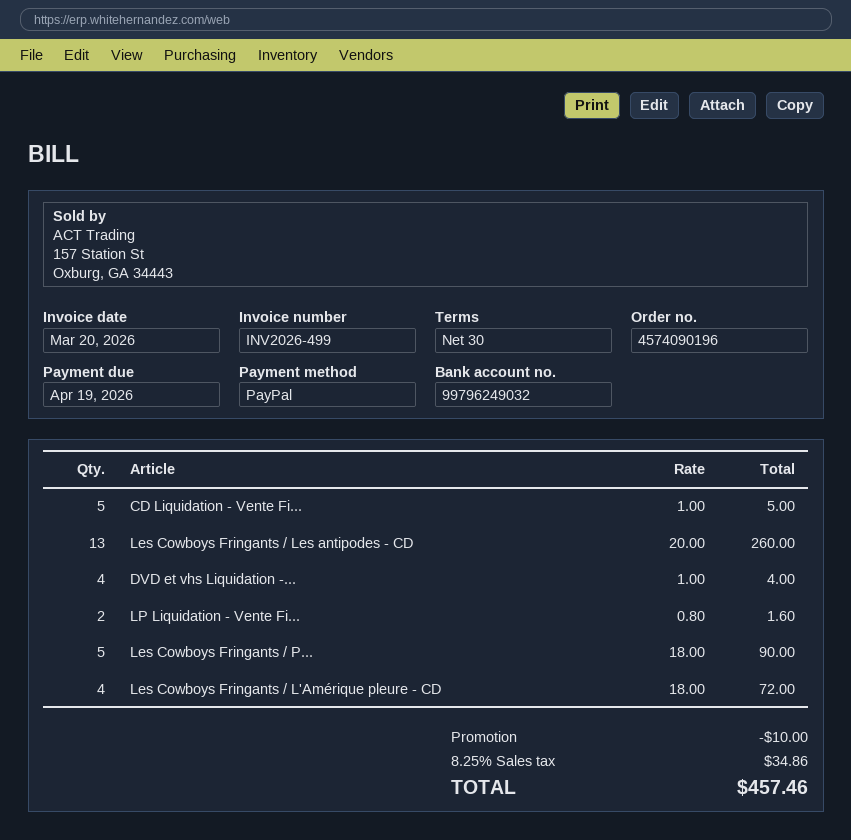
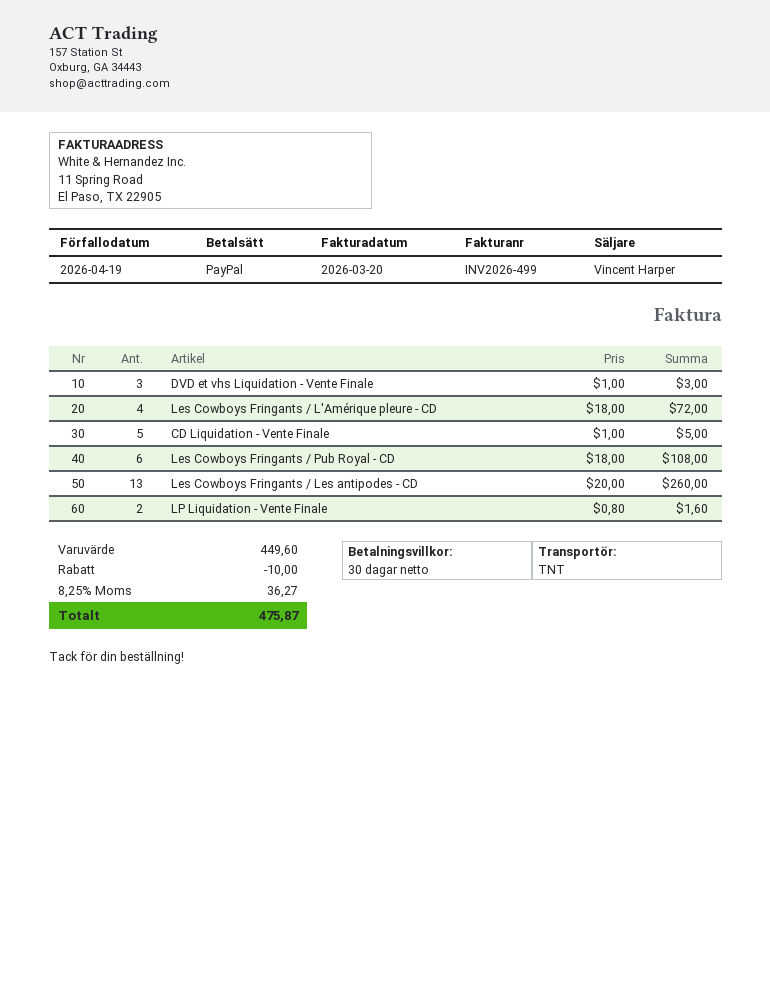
DVD et vhs Liquidation -...: 4 x 1.00 = 4.00 -> 3 x 1.00 = 3.00
Les Cowboys Fringants / P...: 5 x 18.00 = 90.00 -> 6 x 18.00 = 108.00
tax: 8.25% = 34.86 -> 8.25% = 36.27
total: 457.46 -> 475.87

